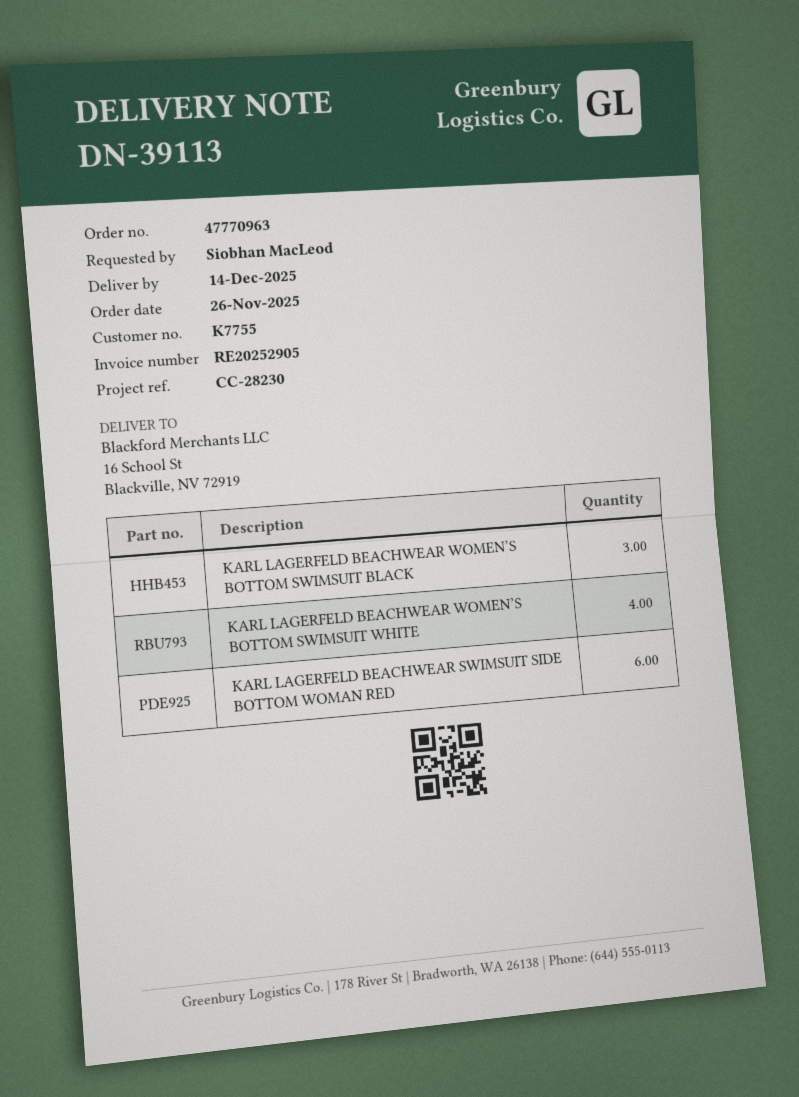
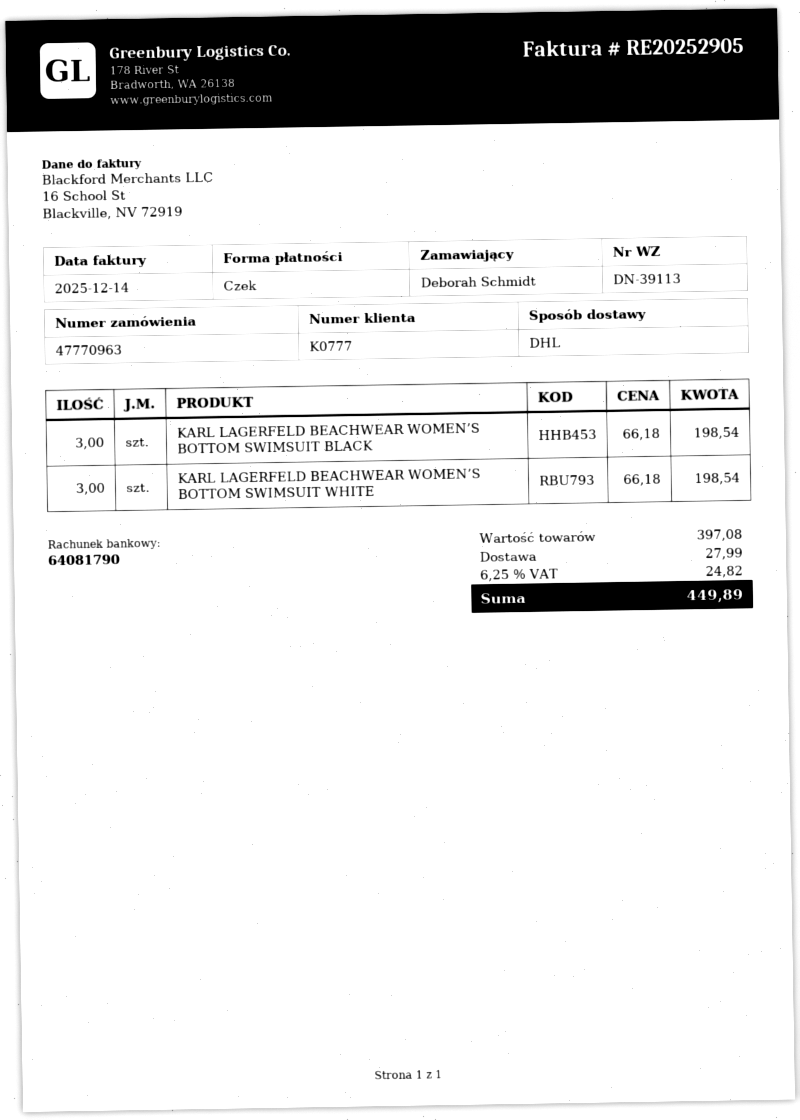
customer number: K7755 -> K0777
ordered by: Siobhan MacLeod -> Deborah Schmidt
KARL LAGERFELD BEACHWEAR WOMEN’S BOTTOM SWIMSUIT WHITE: 4 -> 3
KARL LAGERFELD BEACHWEAR SWIMSUIT SIDE BOTTOM WOMAN RED: 6 -> none

